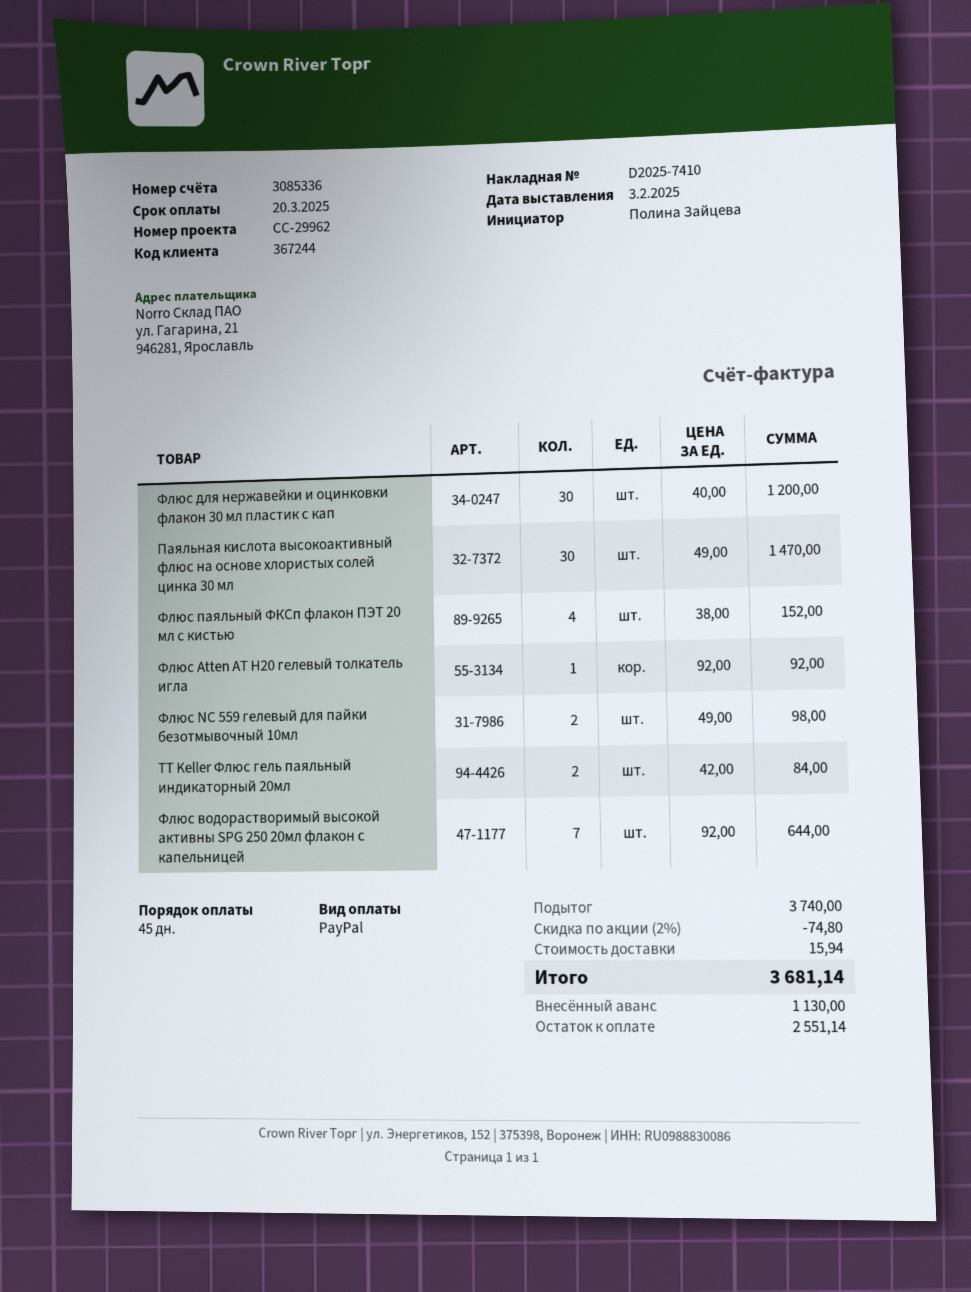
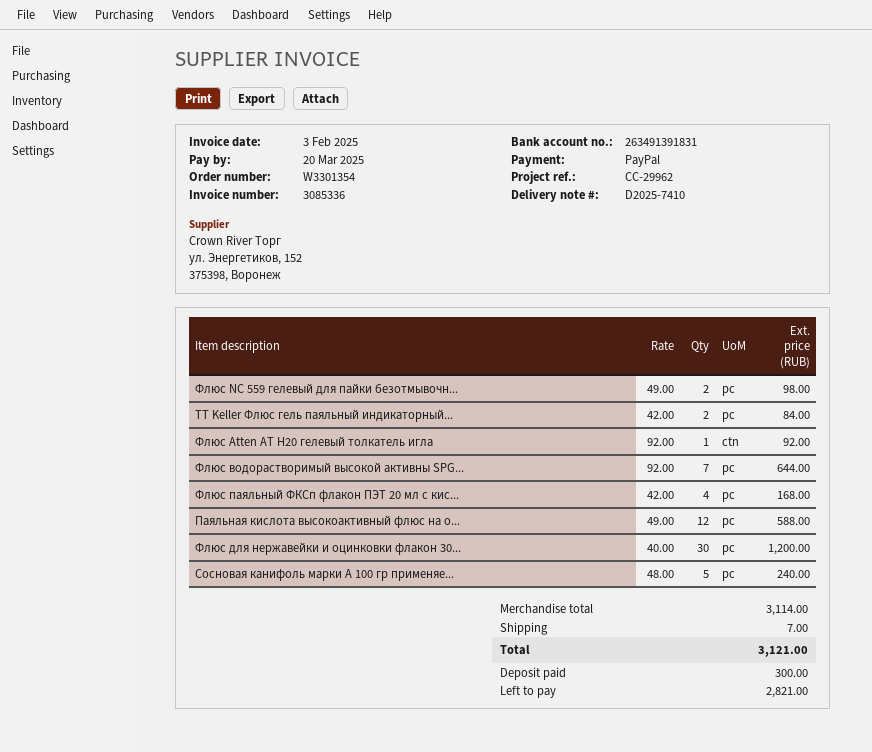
Паяльная кислота высокоактивный флюс на основе хлористых солей цинка 30 мл: 30 x 49.00 = 1470.00 -> 12 x 49.00 = 588.00
Флюс паяльный ФКСп флакон ПЭТ 20 мл с кистью: 4 x 38.00 = 152.00 -> 4 x 42.00 = 168.00
Сосновая канифоль марки A 100 гр применяе...: none -> 5 x 48.00 = 240.00
subtotal: 3740.00 -> 3114.00
discount: 2% = 74.80 -> none
shipping: 15.94 -> 7.00
total: 3681.14 -> 3121.00
deposit: 1130.00 -> 300.00
balance: 2551.14 -> 2821.00

